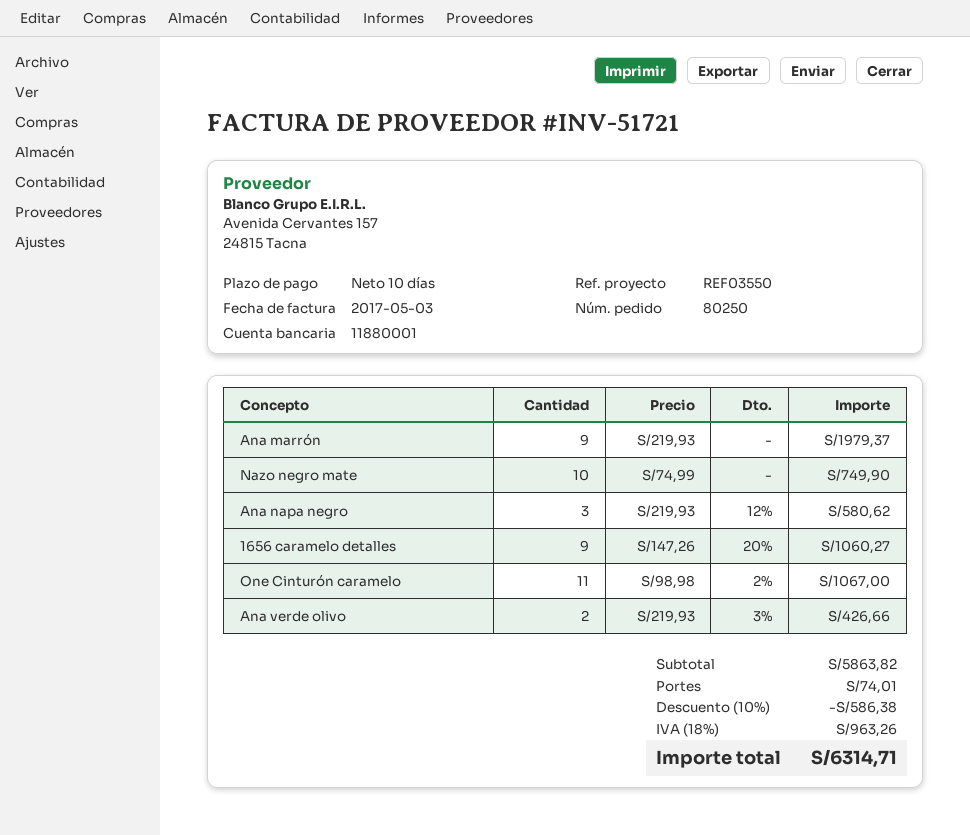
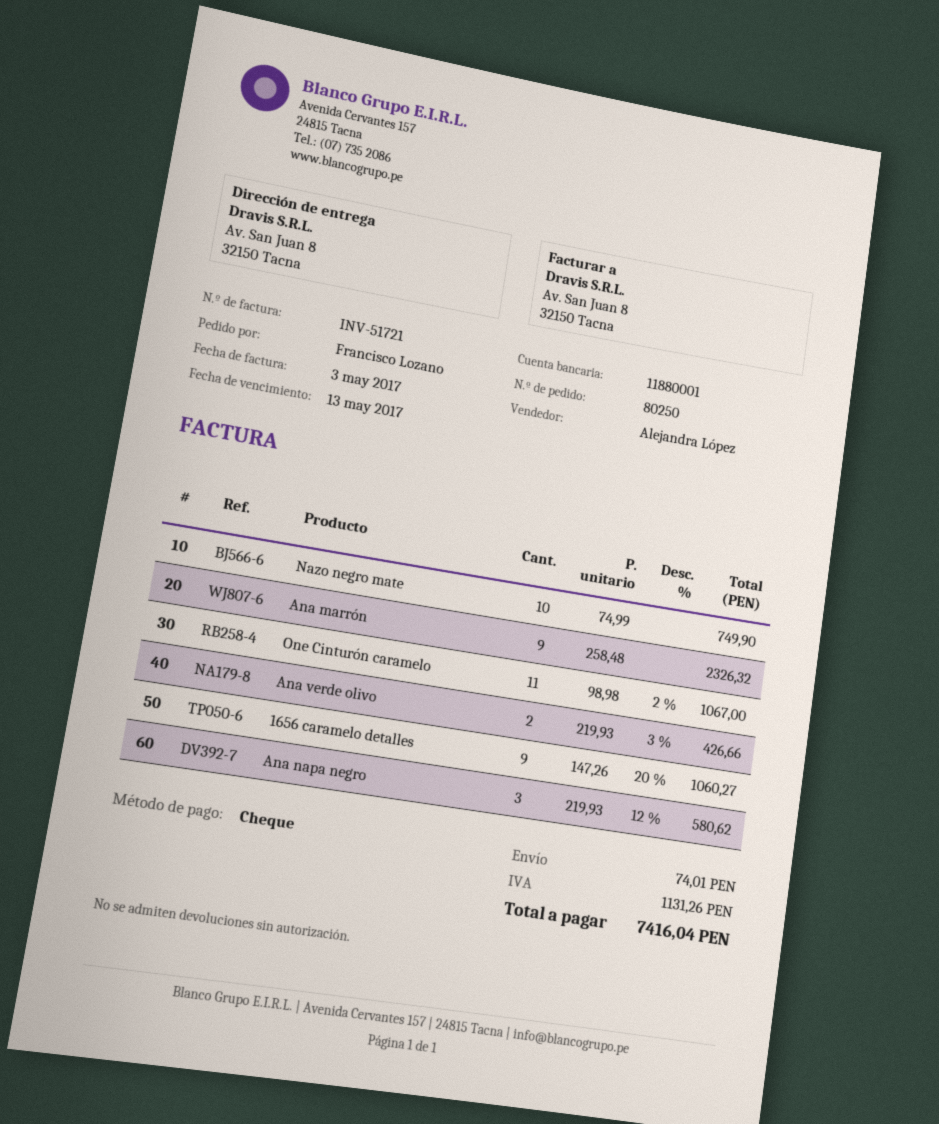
Ana marrón: 9 x 219.93 = 1979.37 -> 9 x 258.48 = 2326.32
discount: 10% = 586.38 -> none
tax: 963.26 -> 1131.26
total: 6314.71 -> 7416.04

